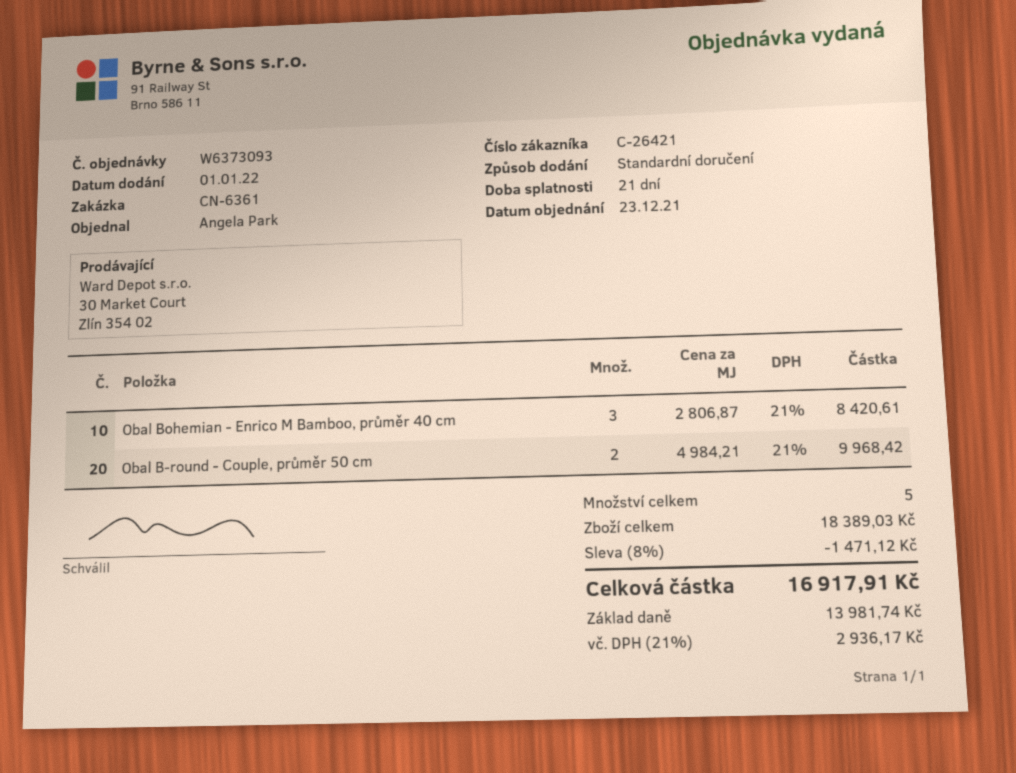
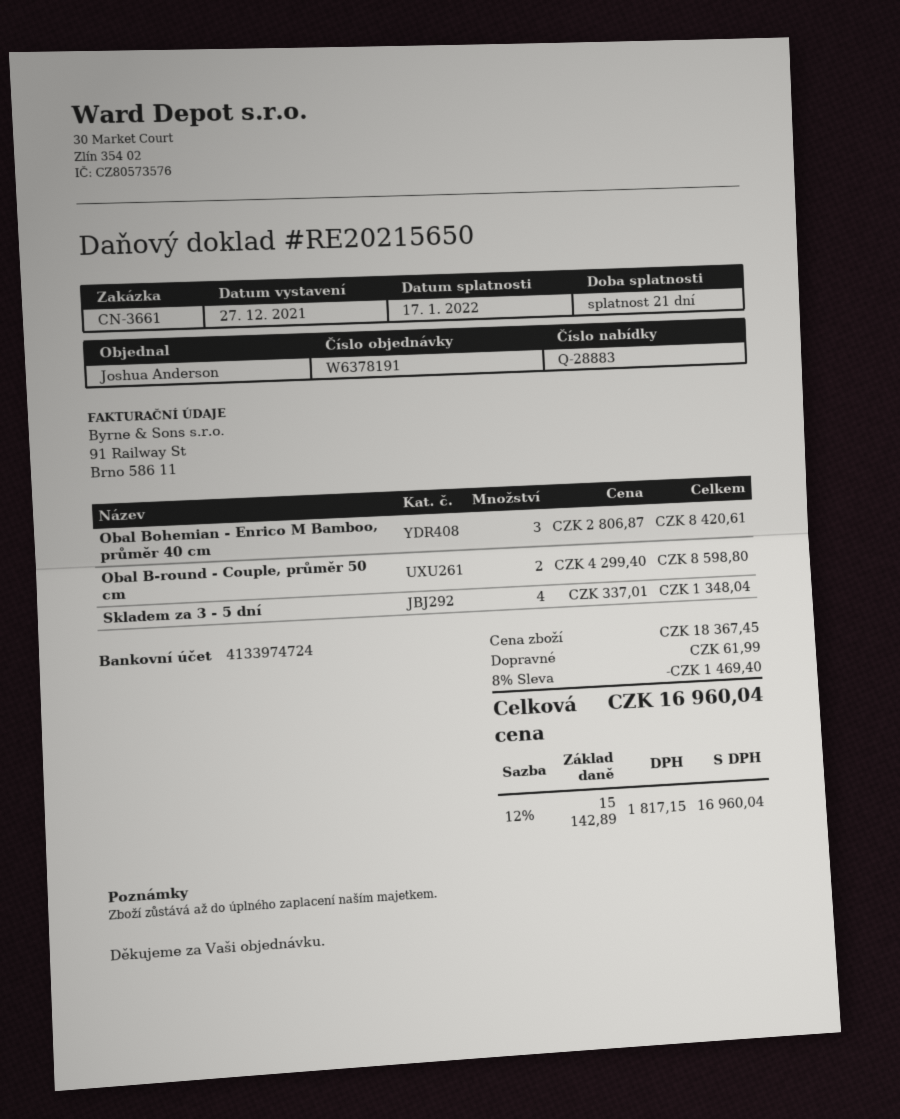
order number: W6373093 -> W6378191
reference: CN-6361 -> CN-3661
ordered by: Angela Park -> Joshua Anderson
Obal B-round - Couple, průměr 50 cm: 2 x 4984.21 = 9968.42 -> 2 x 4299.40 = 8598.80
Skladem za 3 - 5 dní: none -> 4 x 337.01 = 1348.04
subtotal: 18389.03 -> 18367.45
discount: 8% = 1471.12 -> 8% = 1469.40
shipping: none -> 61.99
net: 13981.74 -> 15142.89
tax: 21% = 2936.17 -> 12% = 1817.15
total: 16917.91 -> 16960.04

